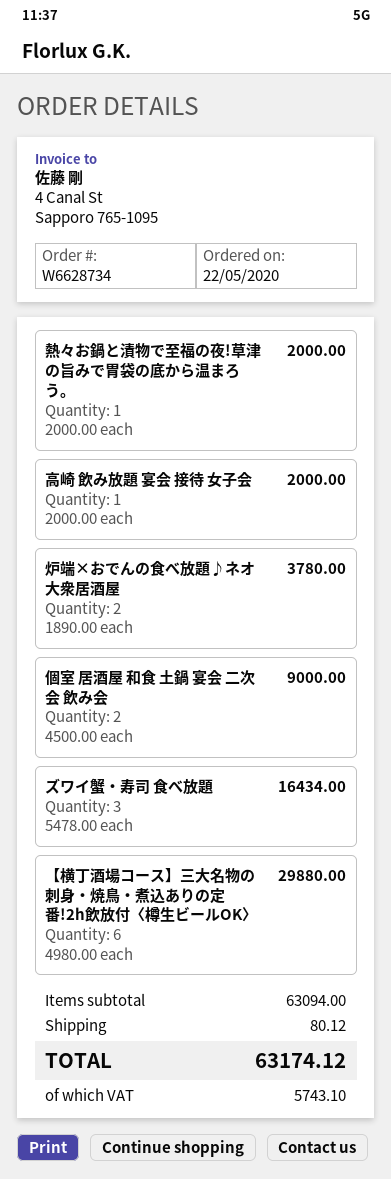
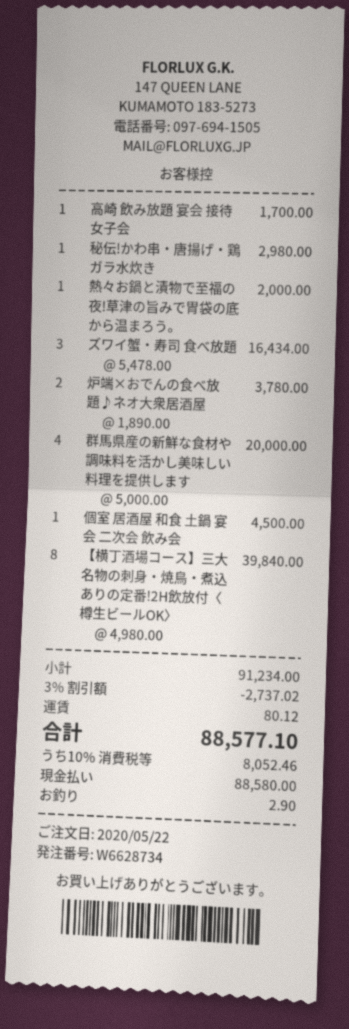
高崎 飲み放題 宴会 接待 女子会: 1 x 2000.00 = 2000.00 -> 1 x 1700.00 = 1700.00
個室 居酒屋 和食 土鍋 宴会 二次会 飲み会: 2 x 4500.00 = 9000.00 -> 1 x 4500.00 = 4500.00
【横丁酒場コース】三大名物の刺身・焼鳥・煮込ありの定番!2h飲放付〈樽生ビールOK〉: 6 x 4980.00 = 29880.00 -> 8 x 4980.00 = 39840.00
秘伝!かわ串・唐揚げ・鶏ガラ水炊き: none -> 1 x 2980.00 = 2980.00
群馬県産の新鮮な食材や調味料を活かし美味しい料理を提供します: none -> 4 x 5000.00 = 20000.00
subtotal: 63094.00 -> 91234.00
discount: none -> 3% = 2737.02
tax: 5743.10 -> 8052.46
total: 63174.12 -> 88577.10

